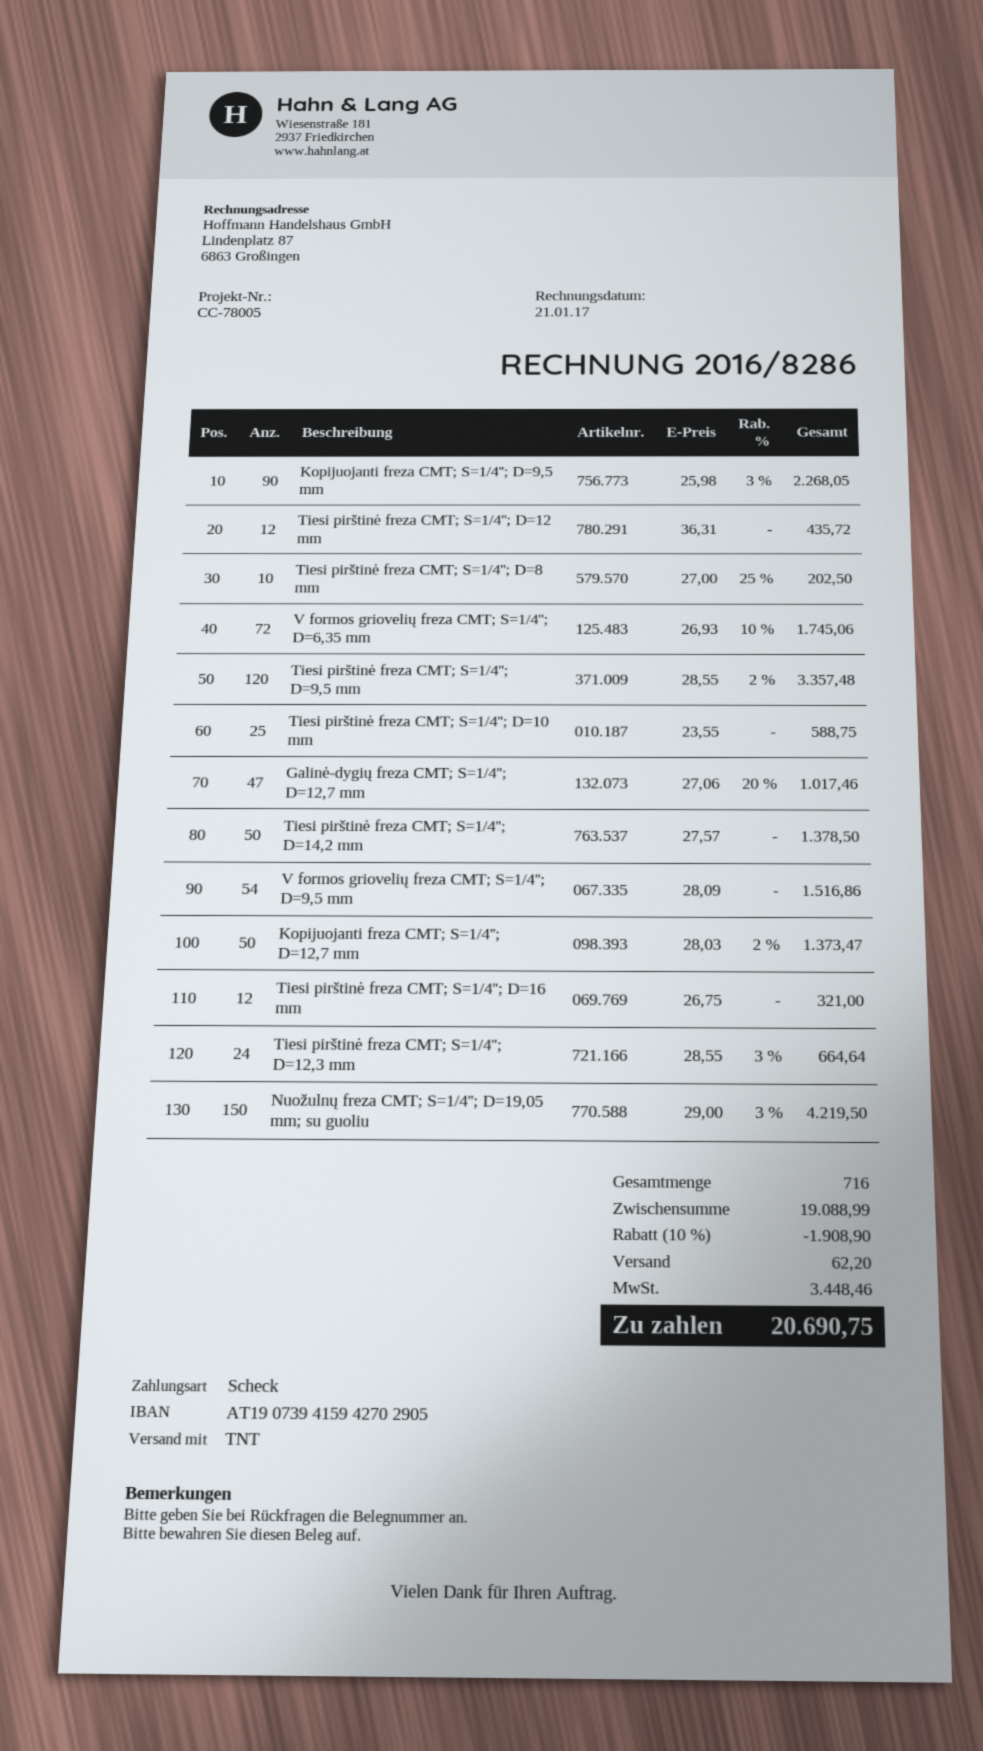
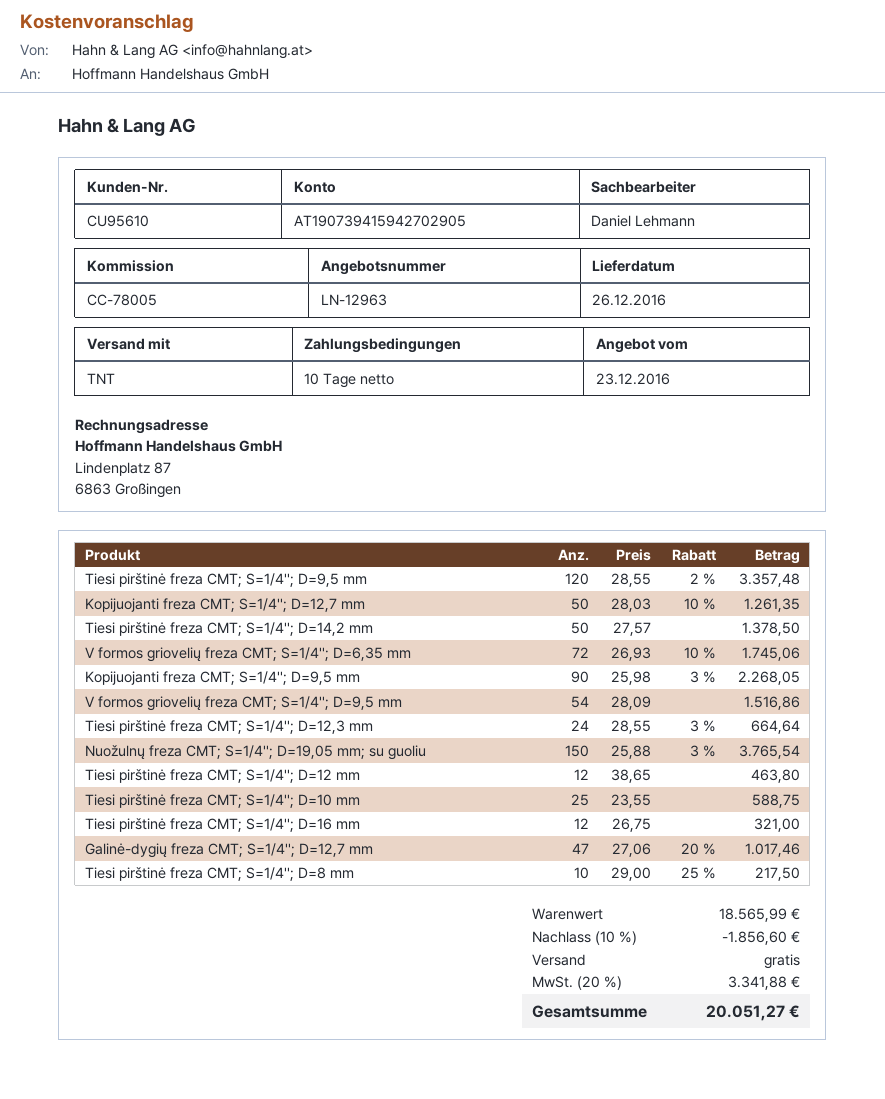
Tiesi pirštinė freza CMT; S=1/4''; D=12 mm: 12 x 36.31 = 435.72 -> 12 x 38.65 = 463.80
Tiesi pirštinė freza CMT; S=1/4''; D=8 mm: 10 x 27.00 - 25% = 202.50 -> 10 x 29.00 - 25% = 217.50
Kopijuojanti freza CMT; S=1/4''; D=12,7 mm: 50 x 28.03 - 2% = 1373.47 -> 50 x 28.03 - 10% = 1261.35
Nuožulnų freza CMT; S=1/4''; D=19,05 mm; su guoliu: 150 x 29.00 - 3% = 4219.50 -> 150 x 25.88 - 3% = 3765.54
subtotal: 19088.99 -> 18565.99
discount: 10% = 1908.90 -> 10% = 1856.60
shipping: 62.20 -> 0.00
tax: 3448.46 -> 3341.88
total: 20690.75 -> 20051.27

